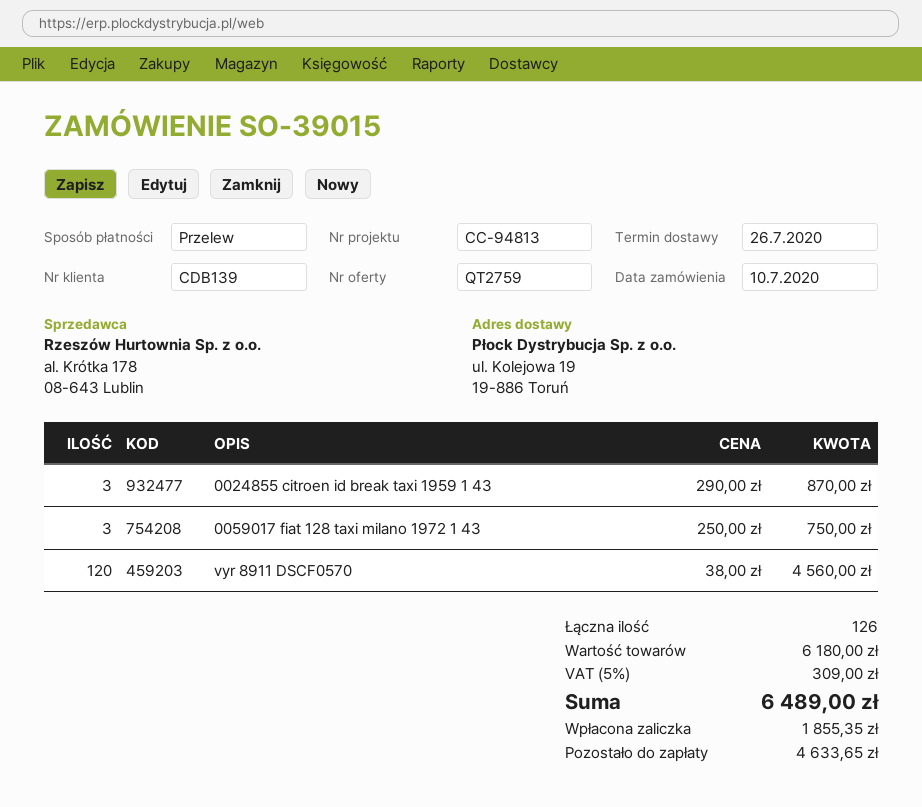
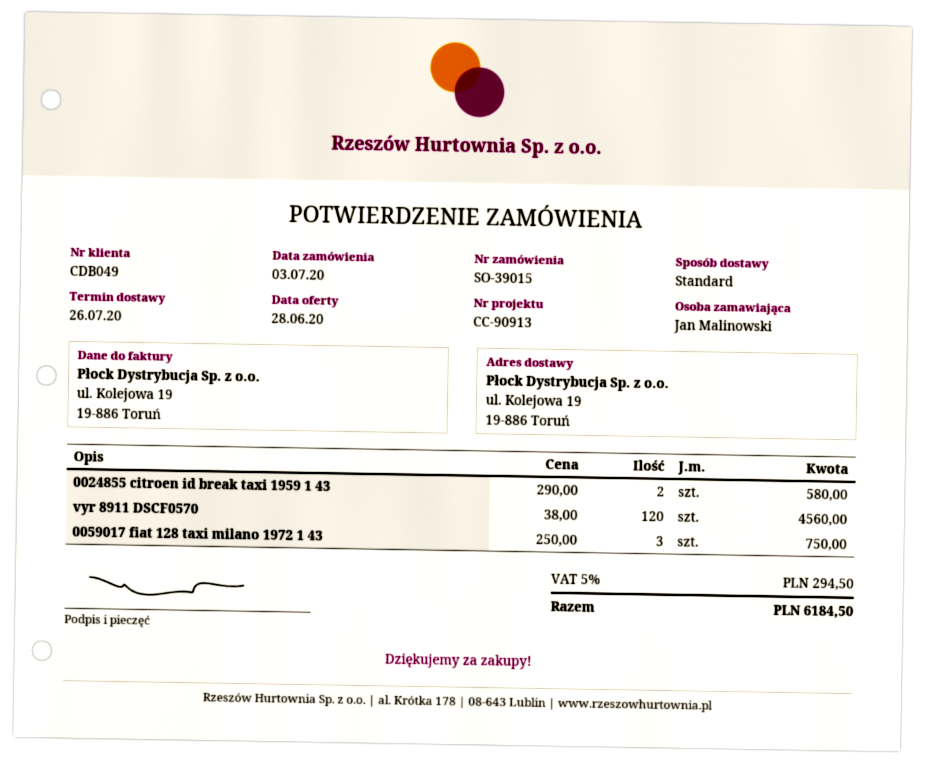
order date: 2020-07-10 -> 2020-07-03
customer number: CDB139 -> CDB049
reference: CC-94813 -> CC-90913
0024855 citroen id break taxi 1959 1 43: 3 x 290.00 = 870.00 -> 2 x 290.00 = 580.00
tax: 5% = 309.00 -> 5% = 294.50
total: 6489.00 -> 6184.50

